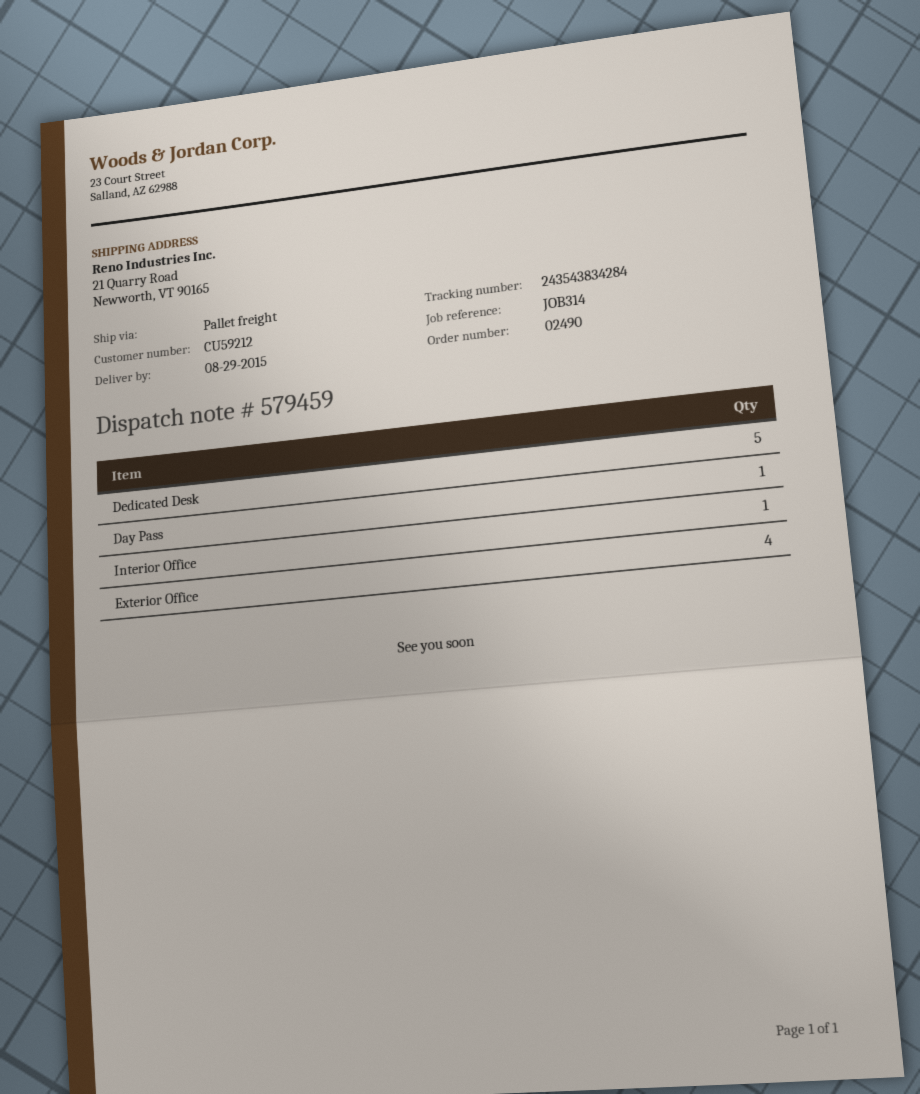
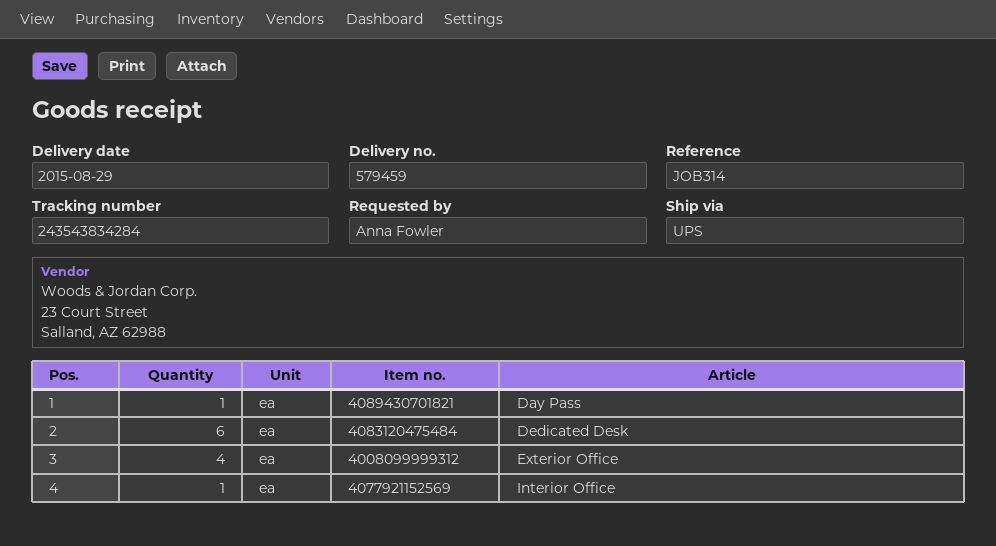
shipping method: pallet freight -> UPS
Dedicated Desk: 5 -> 6

